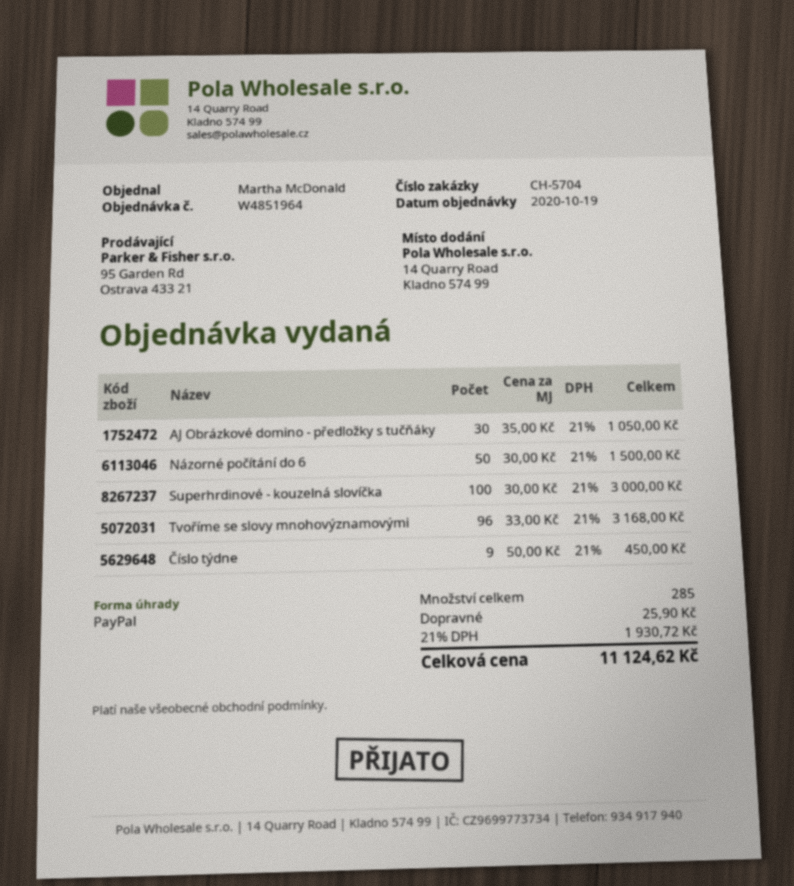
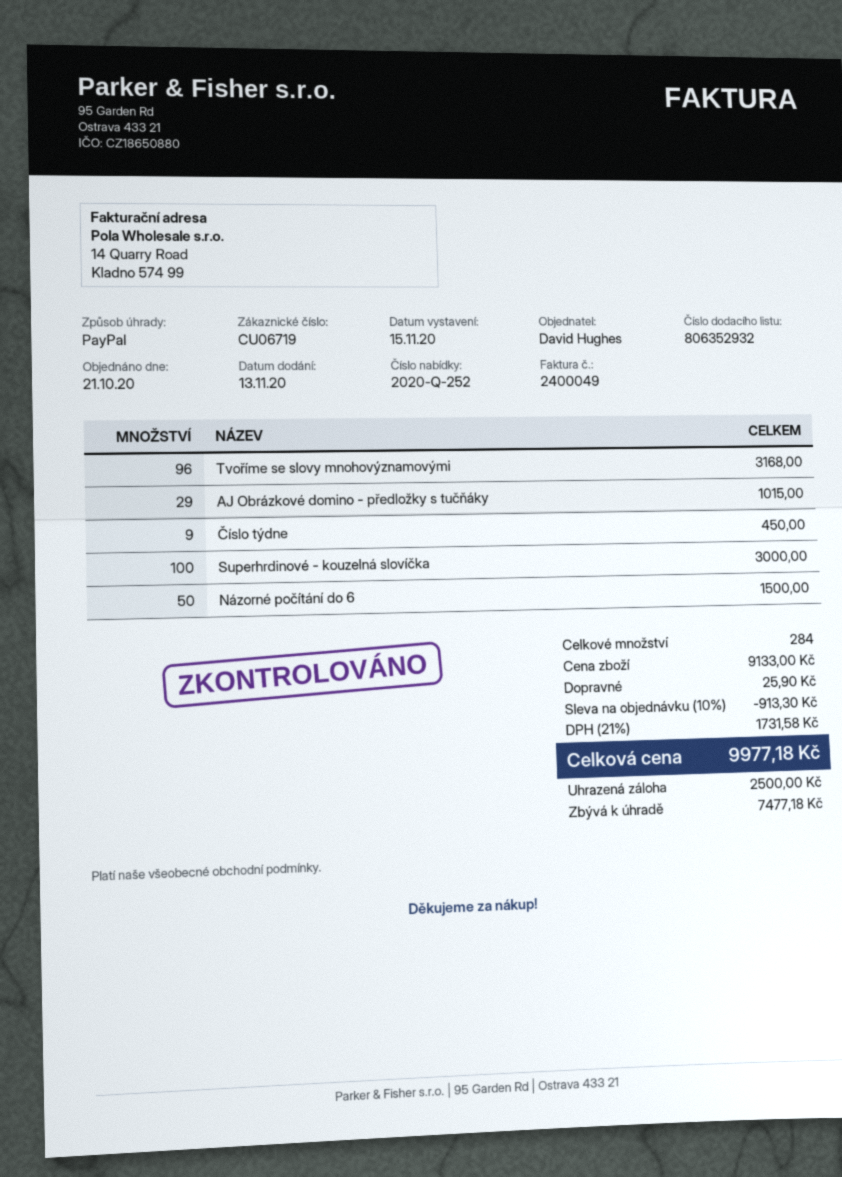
order date: 2020-10-19 -> 2020-10-21
ordered by: Martha McDonald -> David Hughes
AJ Obrázkové domino - předložky s tučňáky: 30 for 1050.00 -> 29 for 1015.00
total quantity: 285 -> 284
discount: none -> 10% = 913.30
tax: 21% = 1930.72 -> 21% = 1731.58
total: 11124.62 -> 9977.18

